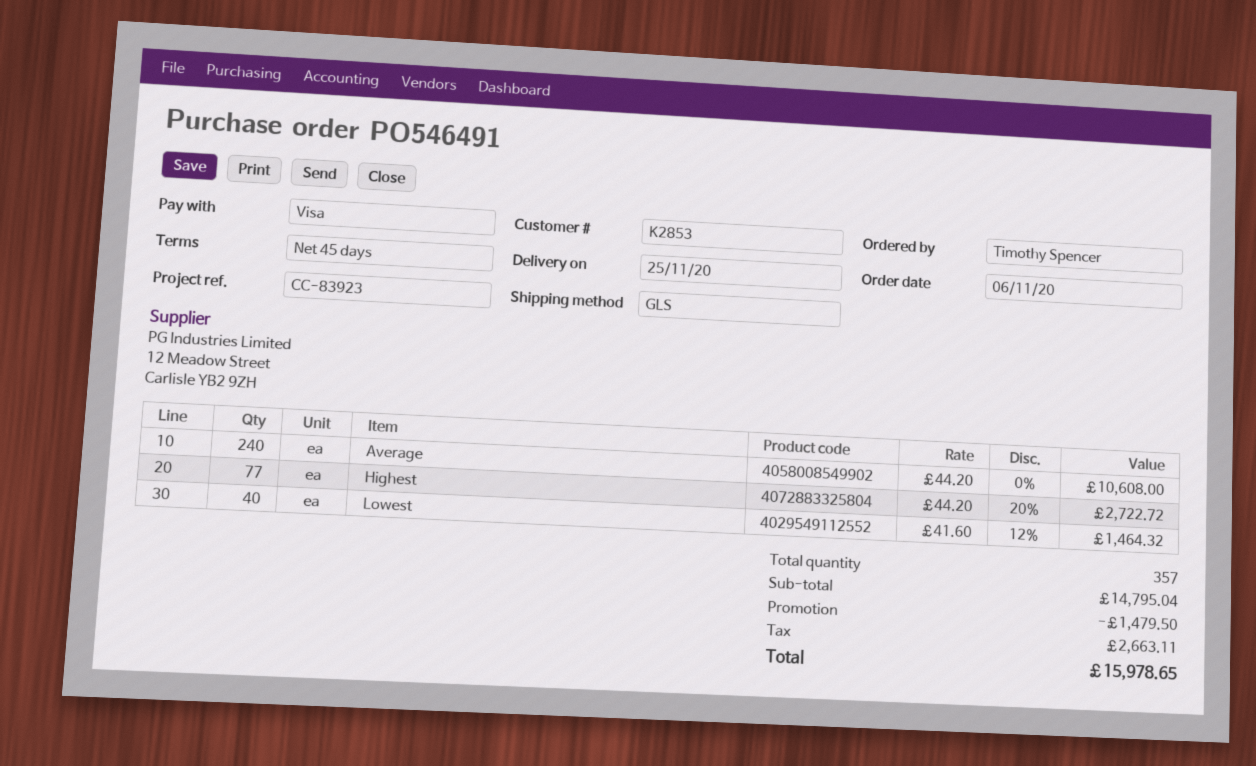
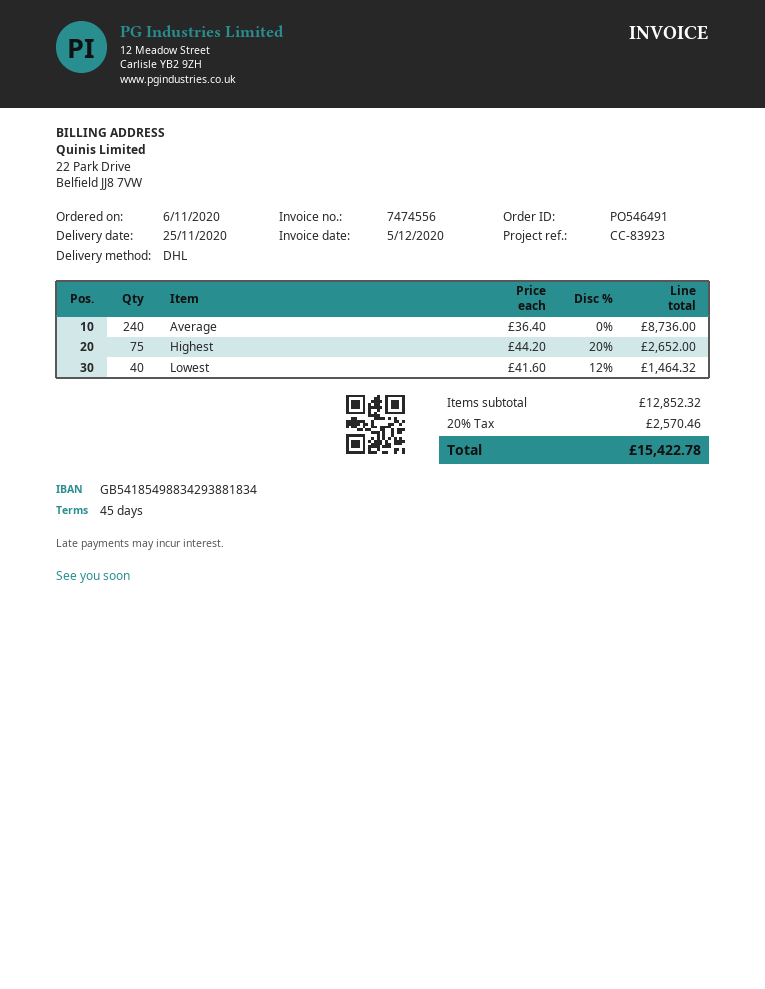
shipping method: GLS -> DHL
Average: 240 x 44.20 = 10608.00 -> 240 x 36.40 = 8736.00
Highest: 77 x 44.20 - 20% = 2722.72 -> 75 x 44.20 - 20% = 2652.00
subtotal: 14795.04 -> 12852.32
discount: 1479.50 -> none
tax: 2663.11 -> 2570.46
total: 15978.65 -> 15422.78

